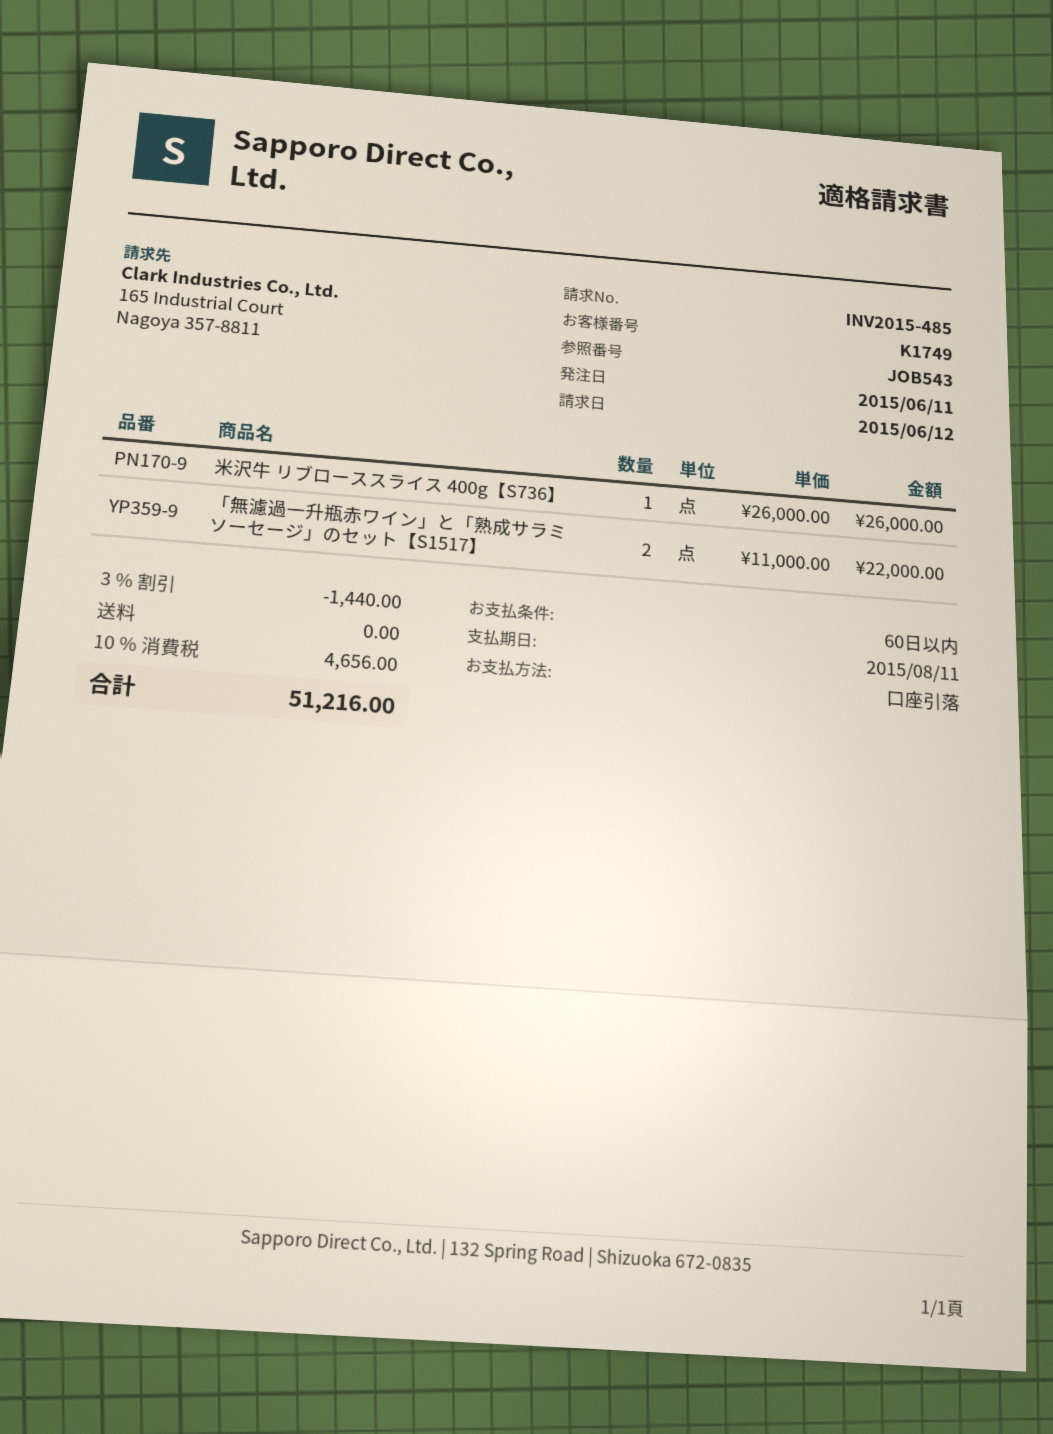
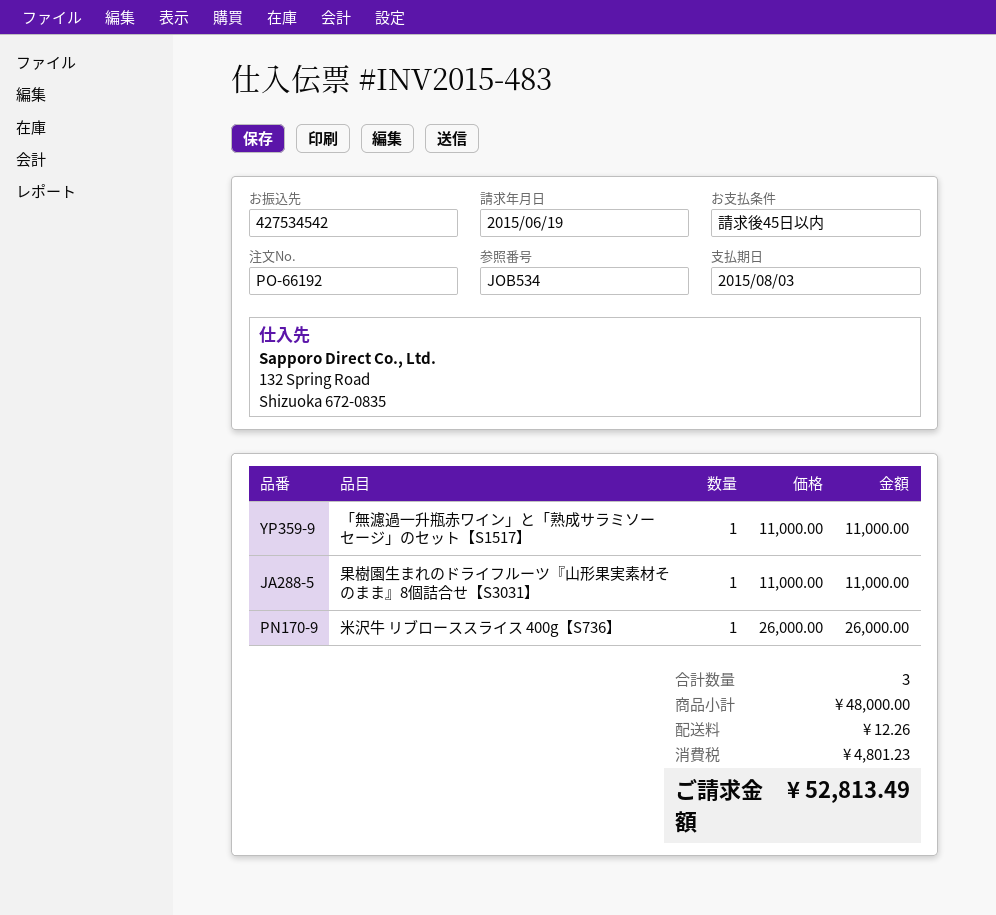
invoice number: INV2015-485 -> INV2015-483
invoice date: 2015-06-12 -> 2015-06-19
payment terms: 60 days -> 45 days
due date: 2015-08-11 -> 2015-08-03
reference: JOB543 -> JOB534
「無濾過一升瓶赤ワイン」と「熟成サラミソーセージ」のセット【S1517】: 2 x 11000.00 = 22000.00 -> 1 x 11000.00 = 11000.00
果樹園生まれのドライフルーツ『山形果実素材そのまま』8個詰合せ【S3031】: none -> 1 x 11000.00 = 11000.00
discount: 3% = 1440.00 -> none
shipping: 0.00 -> 12.26
tax: 4656.00 -> 4801.23
total: 51216.00 -> 52813.49

